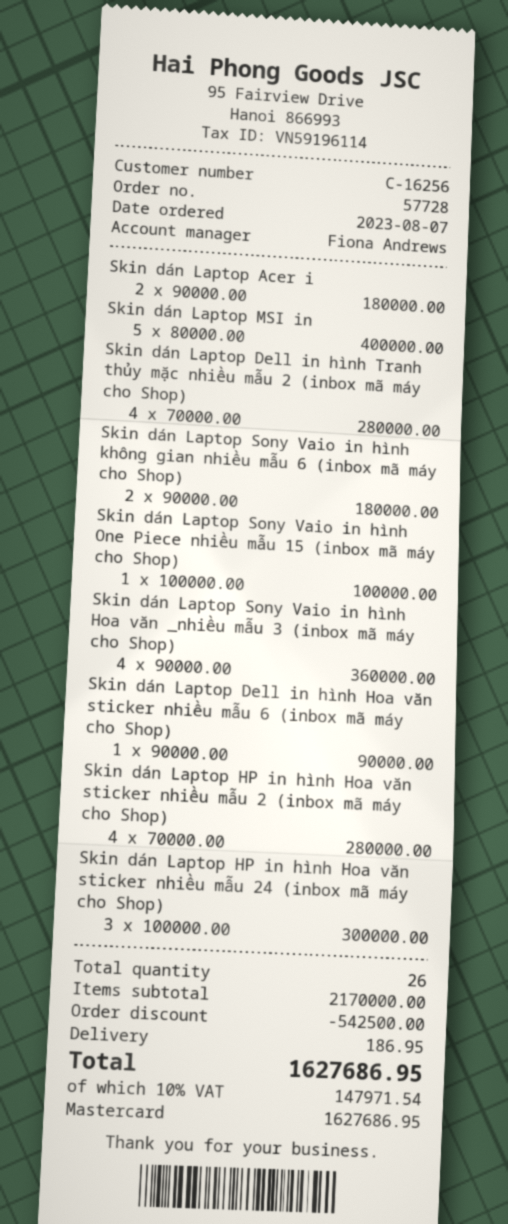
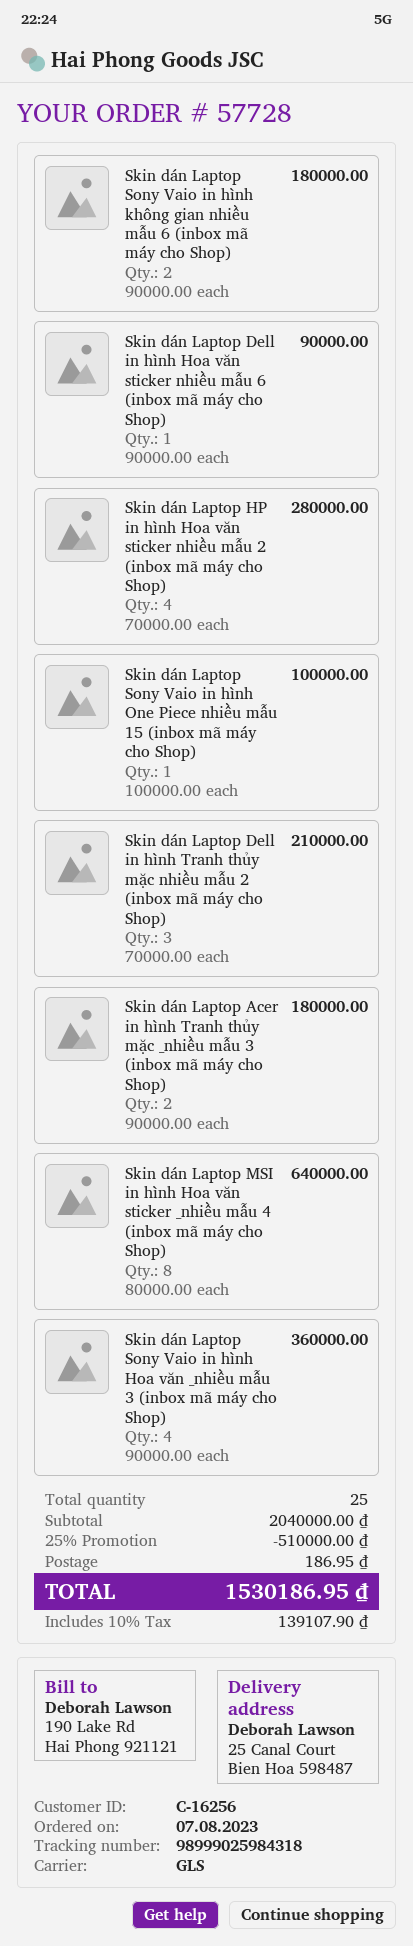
Skin dán Laptop MSI in: 5 x 80000.00 = 400000.00 -> 8 x 80000.00 = 640000.00
Skin dán Laptop Dell in hình Tranh thủy mặc nhiều mẫu 2 (inbox mã máy cho Shop): 4 x 70000.00 = 280000.00 -> 3 x 70000.00 = 210000.00
Skin dán Laptop HP in hình Hoa văn sticker nhiều mẫu 24 (inbox mã máy cho Shop): 3 x 100000.00 = 300000.00 -> none
total quantity: 26 -> 25
subtotal: 2170000.00 -> 2040000.00
discount: 542500.00 -> 510000.00
tax: 10% = 147971.54 -> 10% = 139107.90
total: 1627686.95 -> 1530186.95

